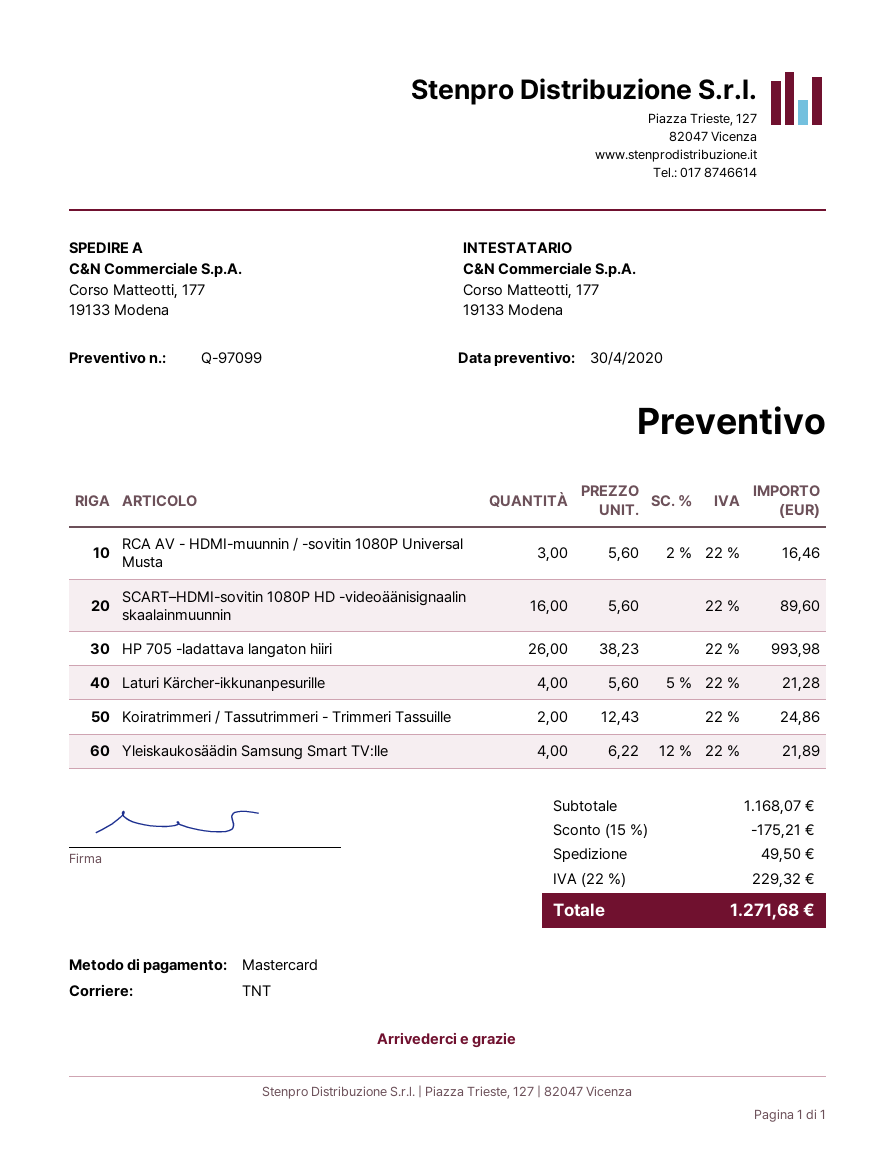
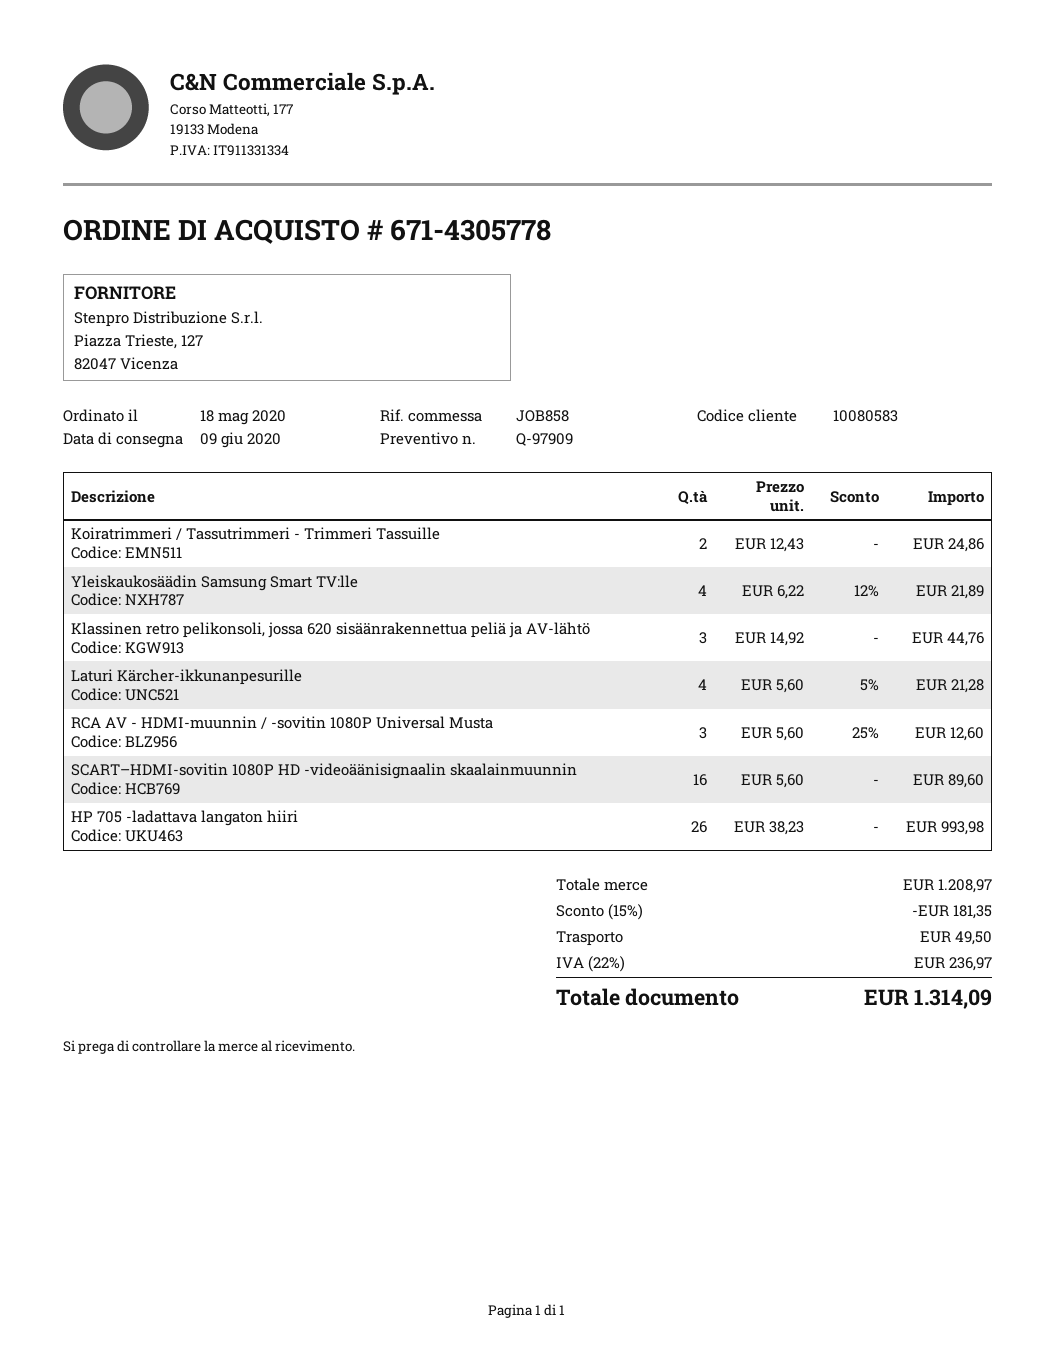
quote number: Q-97099 -> Q-97909
RCA AV - HDMI-muunnin / -sovitin 1080P Universal Musta: 3 x 5.60 - 2% = 16.46 -> 3 x 5.60 - 25% = 12.60
Klassinen retro pelikonsoli, jossa 620 sisäänrakennettua peliä ja AV-lähtö: none -> 3 x 14.92 = 44.76
subtotal: 1168.07 -> 1208.97
discount: 15% = 175.21 -> 15% = 181.35
tax: 22% = 229.32 -> 22% = 236.97
total: 1271.68 -> 1314.09

